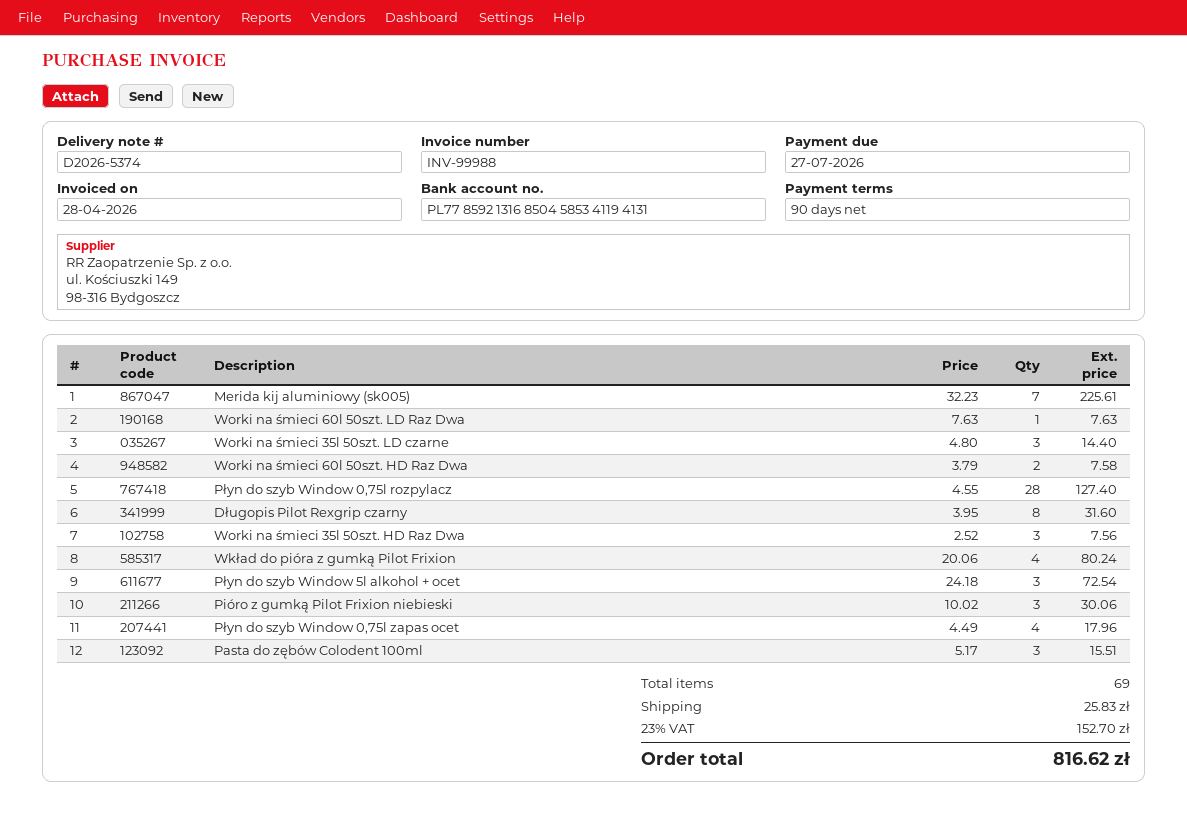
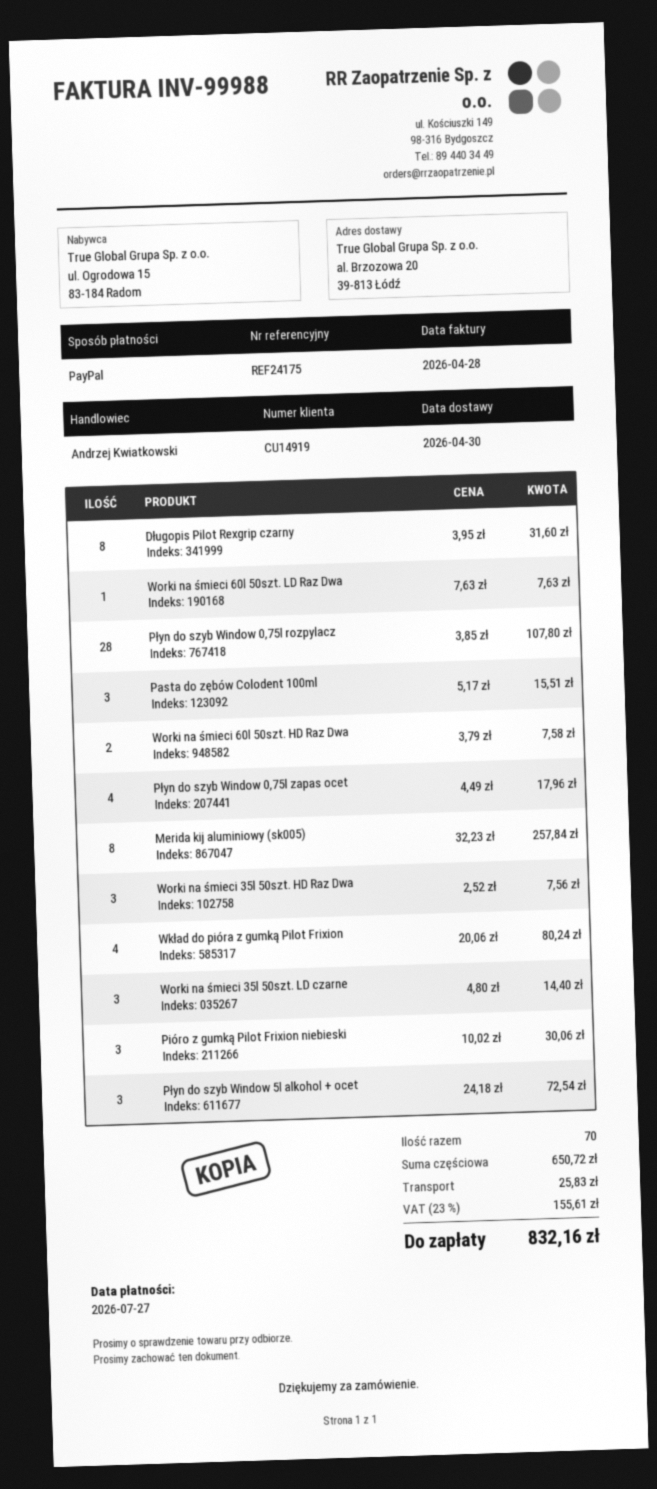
Merida kij aluminiowy (sk005): 7 x 32.23 = 225.61 -> 8 x 32.23 = 257.84
Płyn do szyb Window 0,75l rozpylacz: 28 x 4.55 = 127.40 -> 28 x 3.85 = 107.80
total quantity: 69 -> 70
tax: 23% = 152.70 -> 23% = 155.61
total: 816.62 -> 832.16

